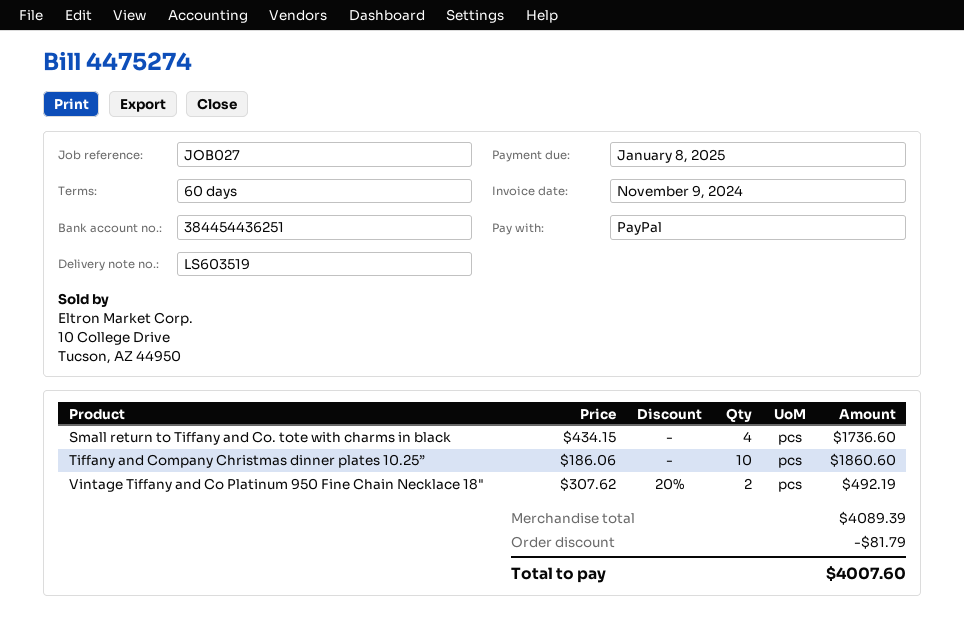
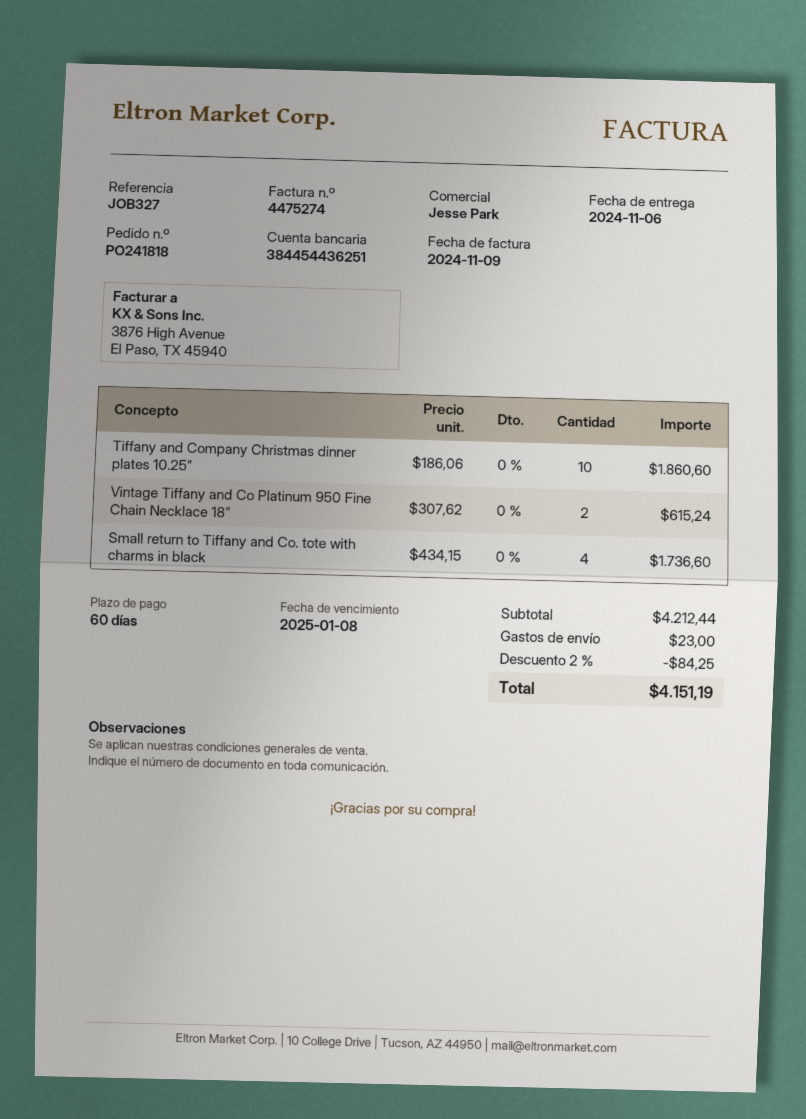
reference: JOB027 -> JOB327
Vintage Tiffany and Co Platinum 950 Fine Chain Necklace 18": 2 x 307.62 - 20% = 492.19 -> 2 x 307.62 = 615.24
subtotal: 4089.39 -> 4212.44
discount: 81.79 -> 84.25
shipping: none -> 23.00
total: 4007.60 -> 4151.19

